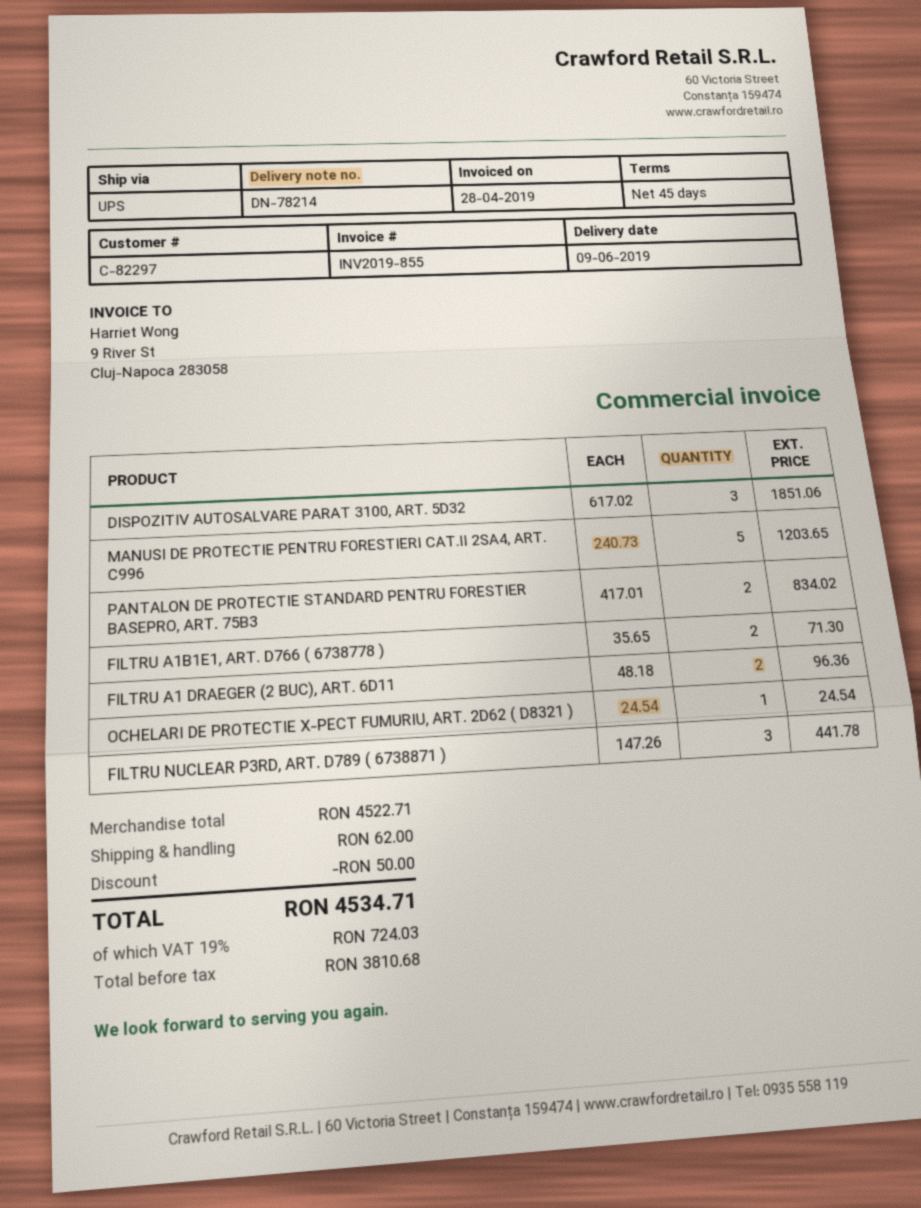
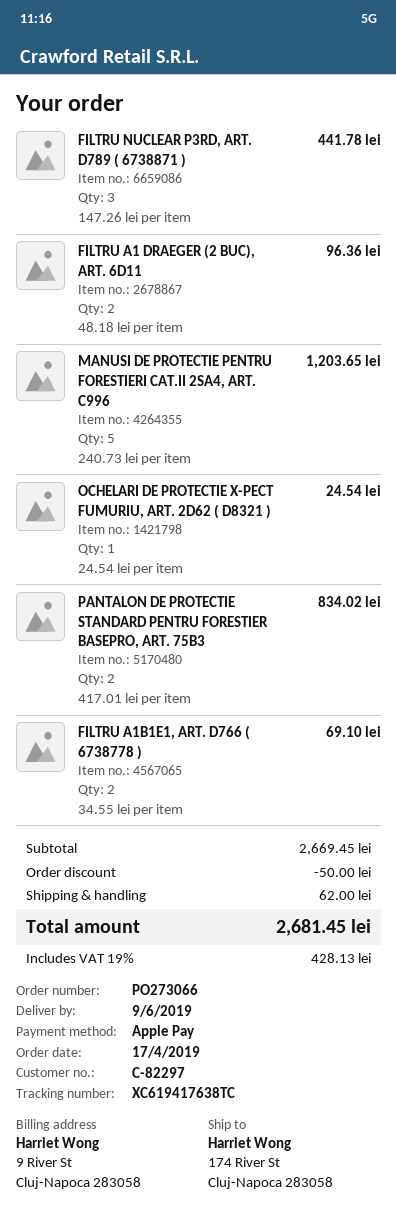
DISPOZITIV AUTOSALVARE PARAT 3100, ART. 5D32: 3 x 617.02 = 1851.06 -> none
FILTRU A1B1E1, ART. D766 ( 6738778 ): 2 x 35.65 = 71.30 -> 2 x 34.55 = 69.10
subtotal: 4522.71 -> 2669.45
tax: 19% = 724.03 -> 19% = 428.13
total: 4534.71 -> 2681.45

